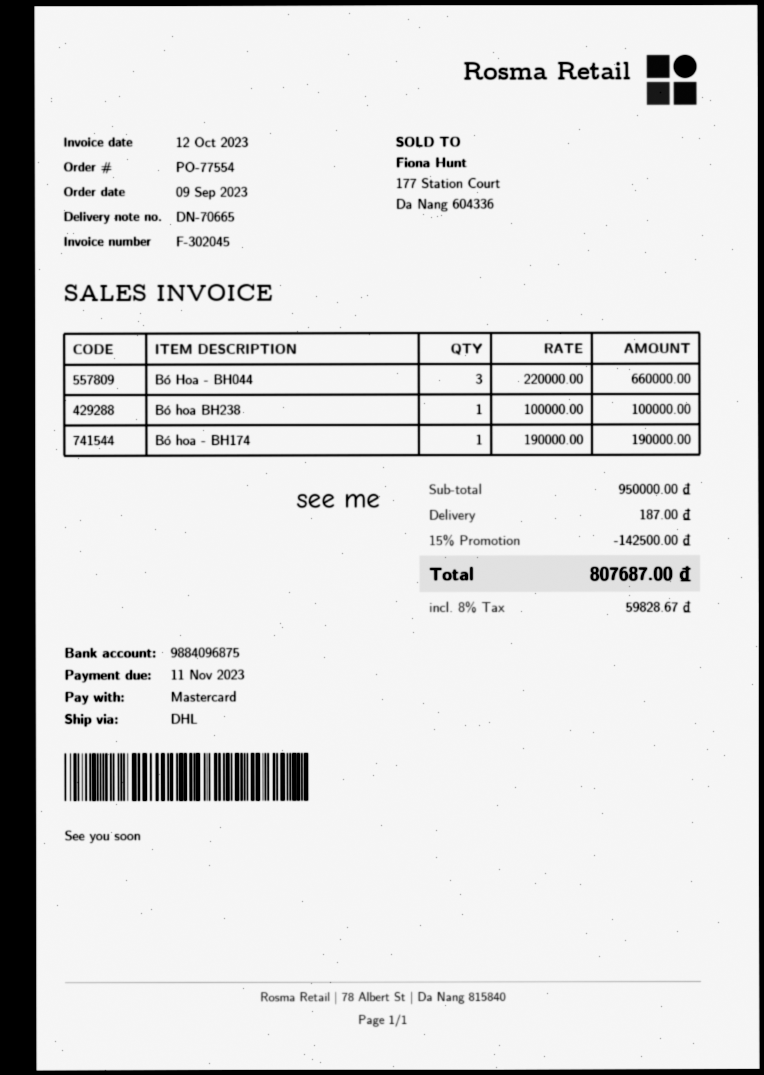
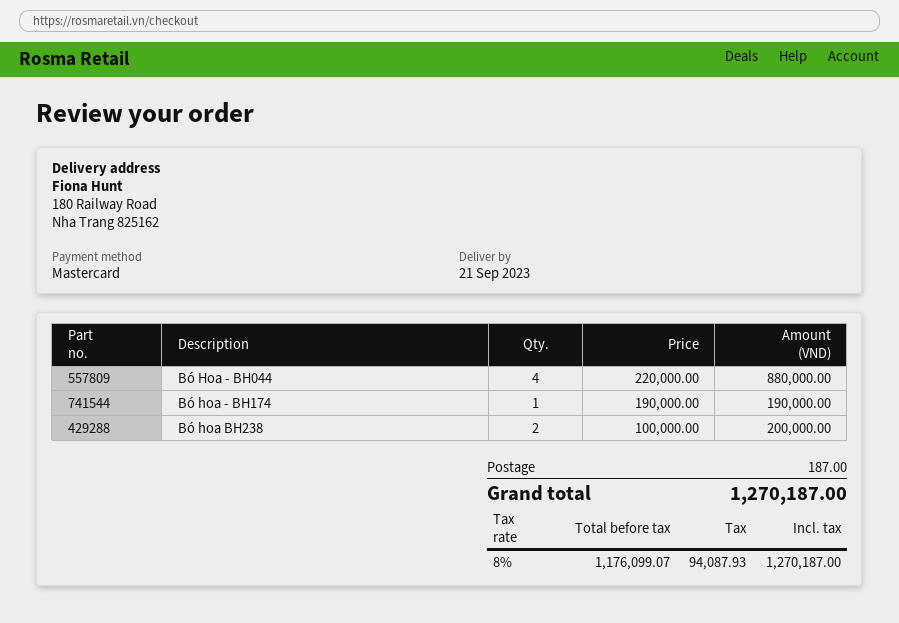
Bó Hoa - BH044: 3 x 220000.00 = 660000.00 -> 4 x 220000.00 = 880000.00
Bó hoa BH238: 1 x 100000.00 = 100000.00 -> 2 x 100000.00 = 200000.00
discount: 15% = 142500.00 -> none
tax: 8% = 59828.67 -> 8% = 94087.93
total: 807687.00 -> 1270187.00

